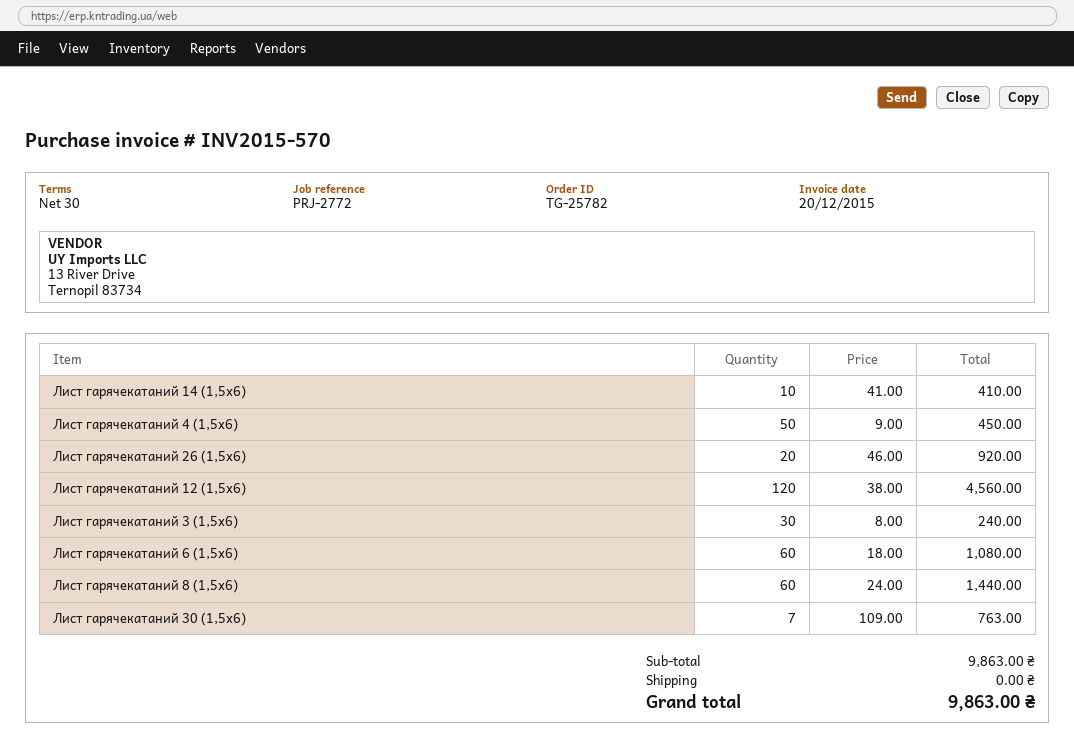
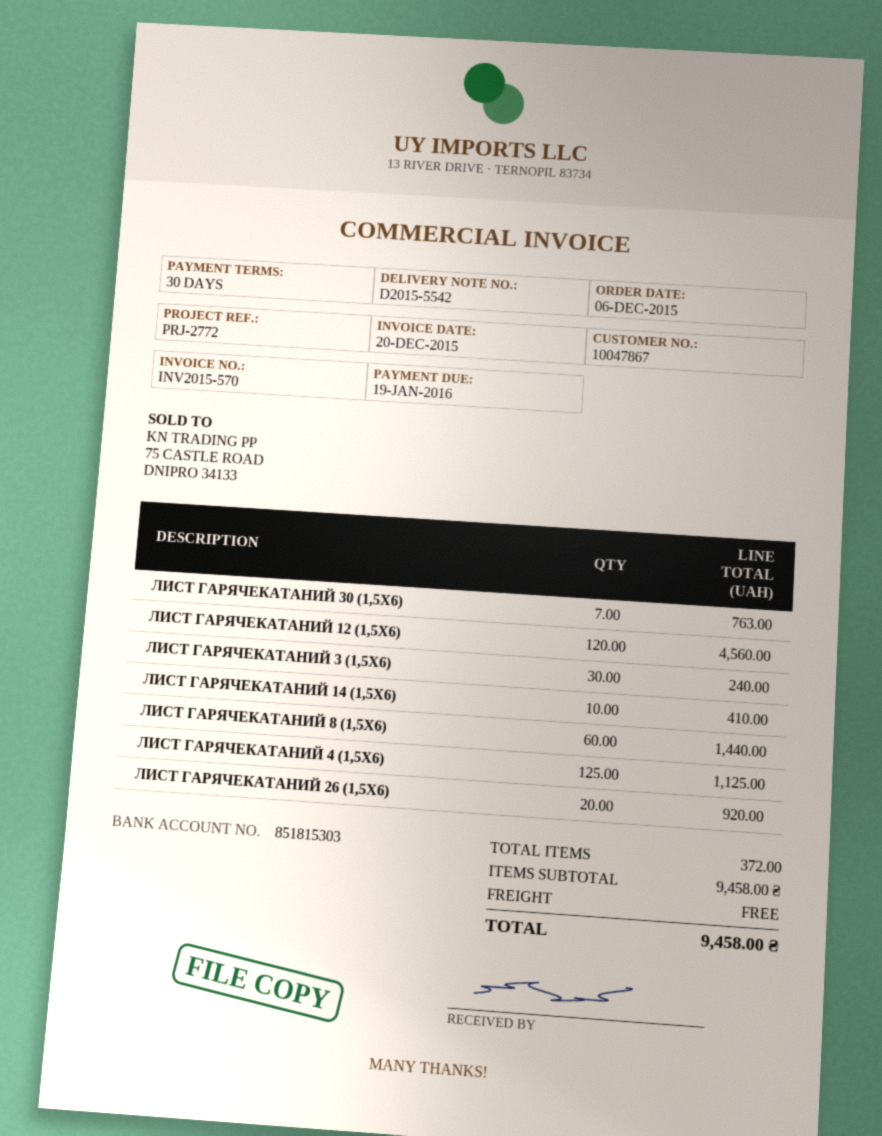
Лист гарячекатаний 4 (1,5х6): 50 for 450.00 -> 125 for 1125.00
Лист гарячекатаний 6 (1,5х6): 60 for 1080.00 -> none
subtotal: 9863.00 -> 9458.00
total: 9863.00 -> 9458.00

